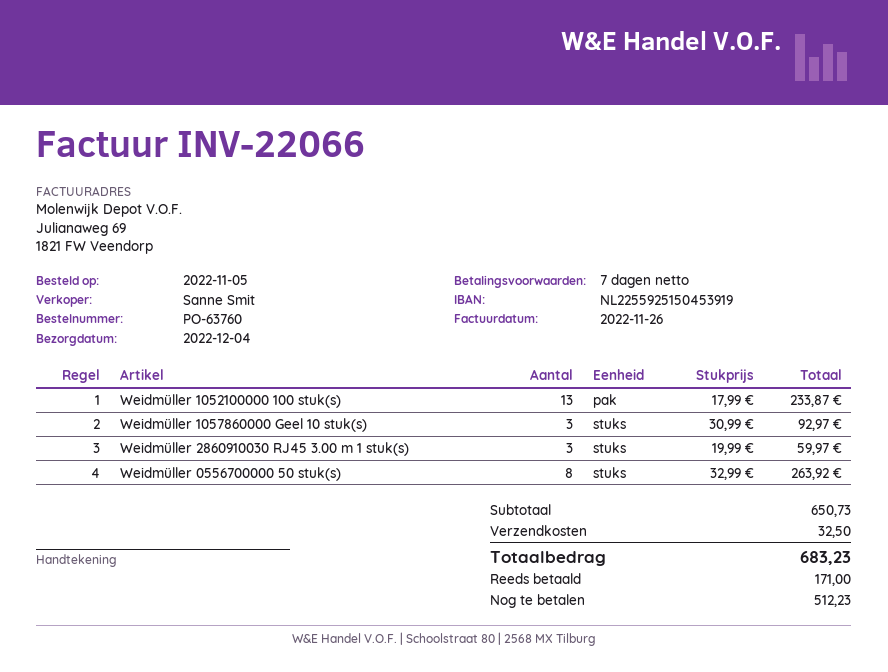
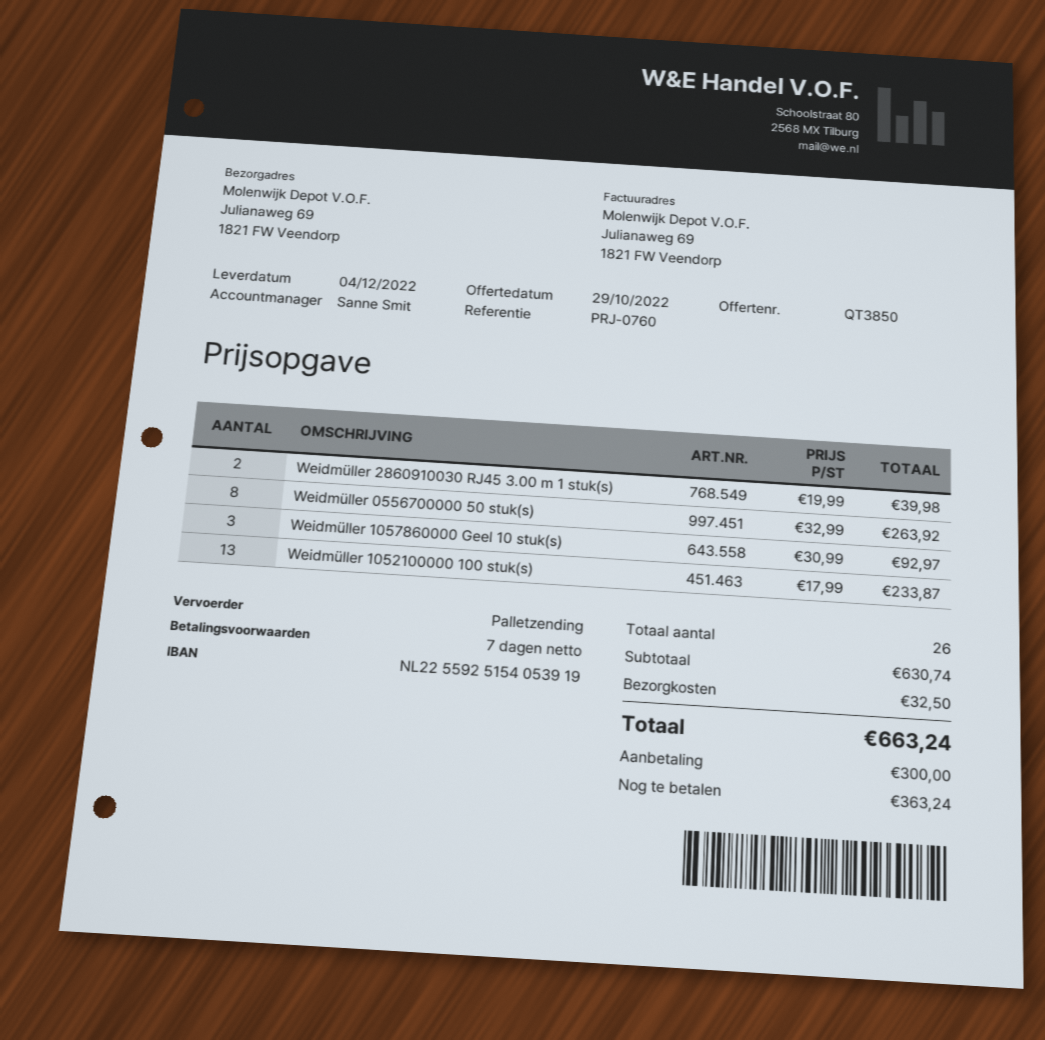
bank account: NL2255925150453919 -> NL2255925154053919
Weidmüller 2860910030 RJ45 3.00 m 1 stuk(s): 3 x 19.99 = 59.97 -> 2 x 19.99 = 39.98
subtotal: 650.73 -> 630.74
total: 683.23 -> 663.24
deposit: 171.00 -> 300.00
balance: 512.23 -> 363.24

